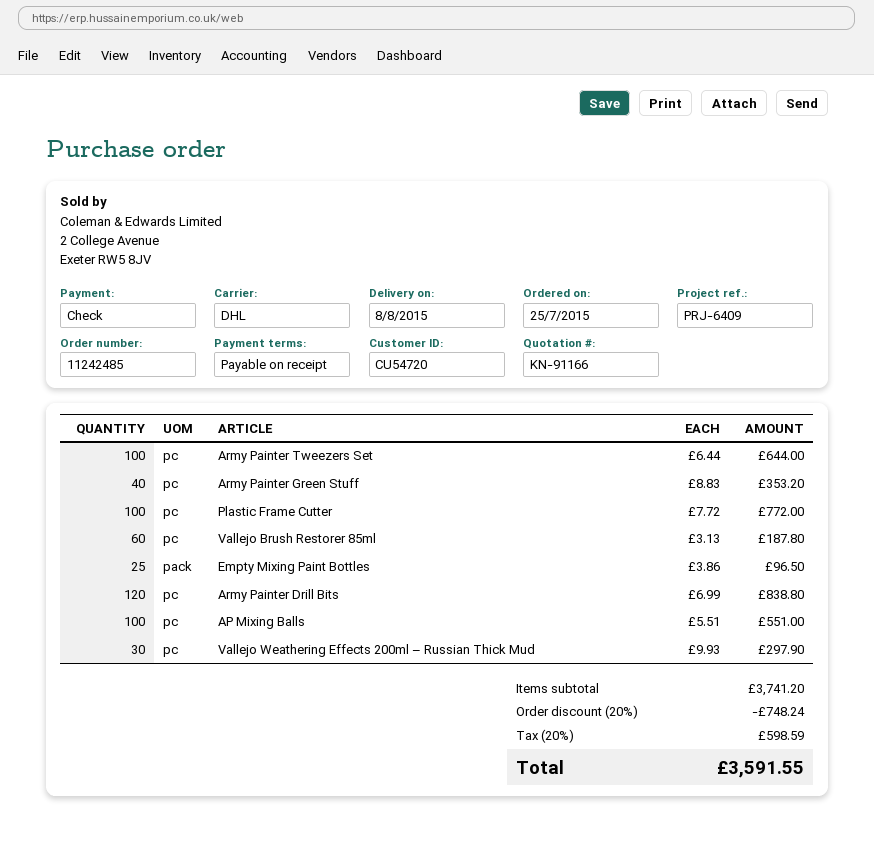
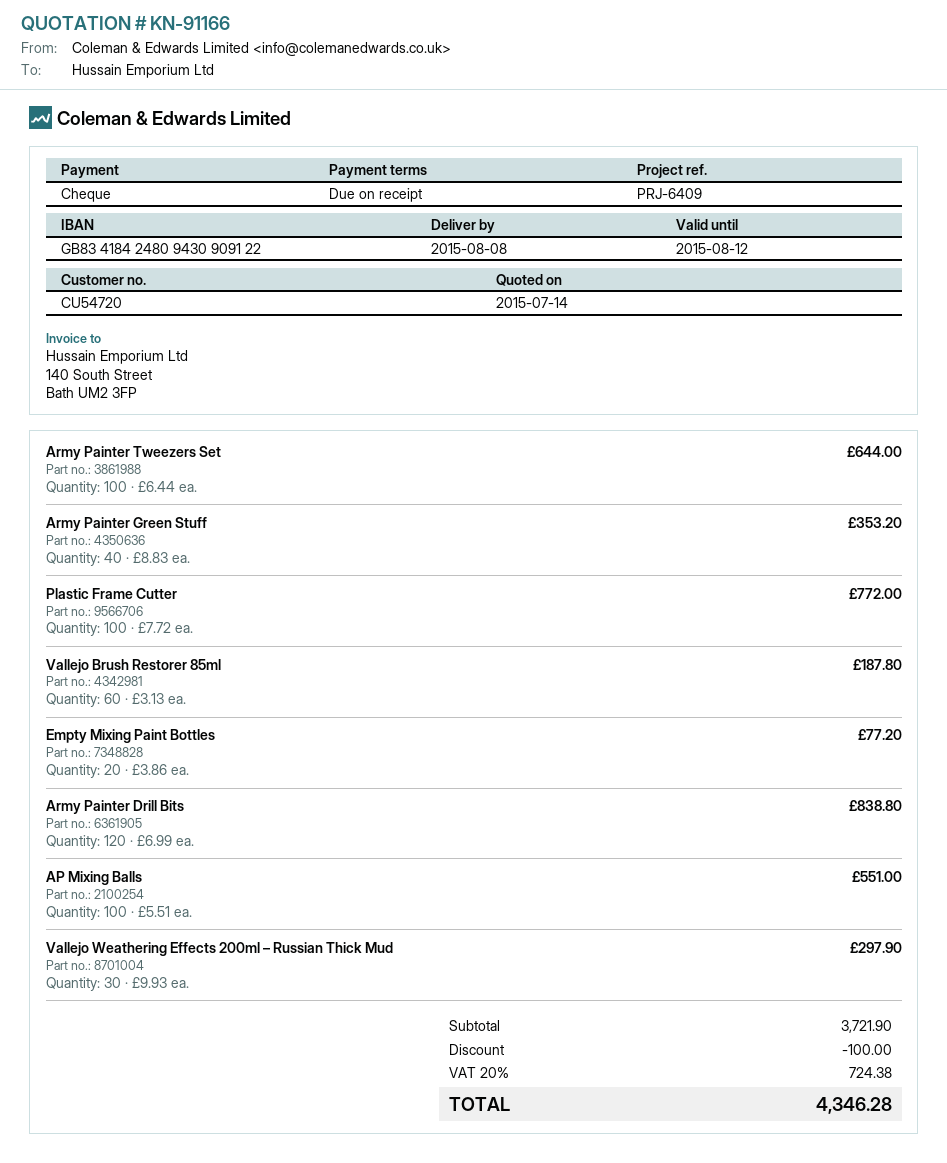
Empty Mixing Paint Bottles: 25 x 3.86 = 96.50 -> 20 x 3.86 = 77.20
subtotal: 3741.20 -> 3721.90
discount: 748.24 -> 100.00
tax: 20% = 598.59 -> 20% = 724.38
total: 3591.55 -> 4346.28

